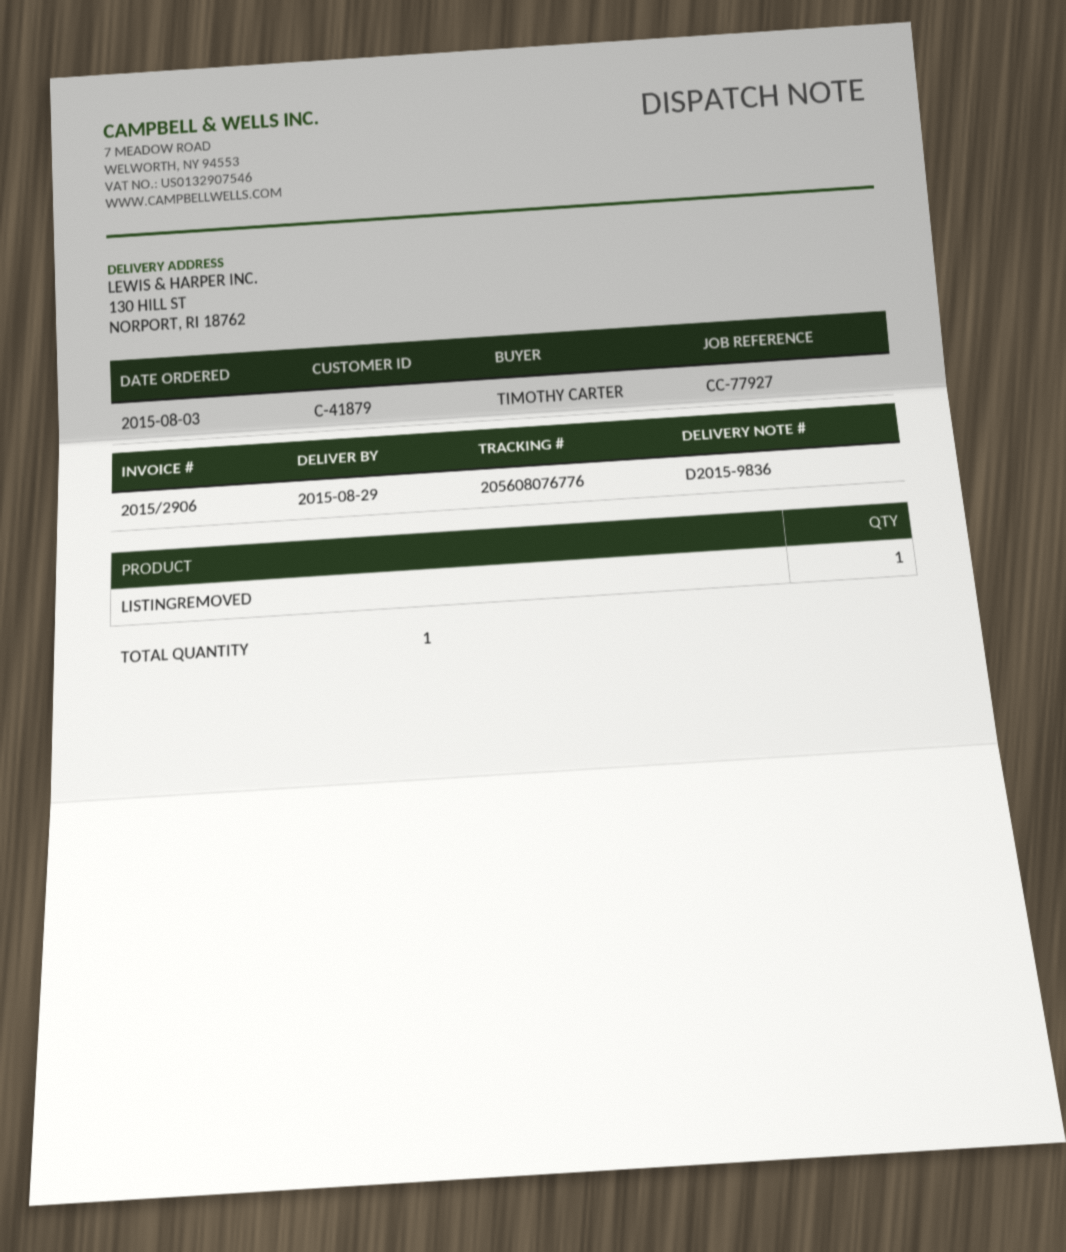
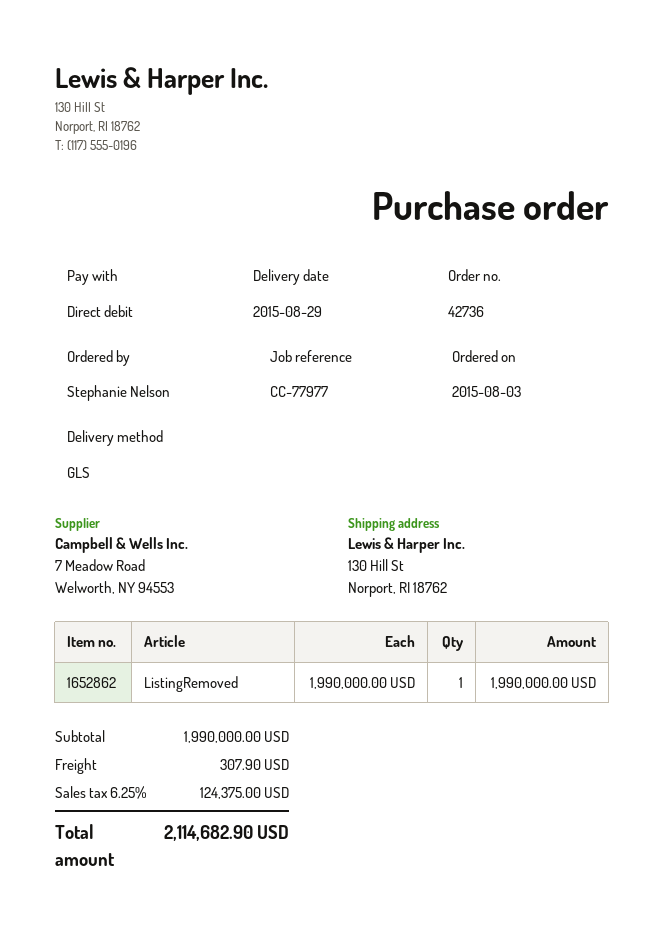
reference: CC-77927 -> CC-77977
ordered by: TIMOTHY CARTER -> Stephanie Nelson

